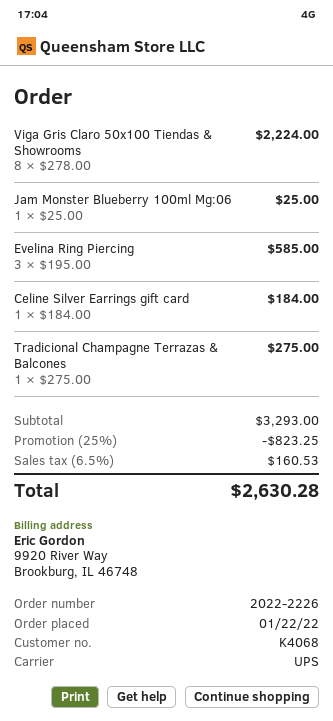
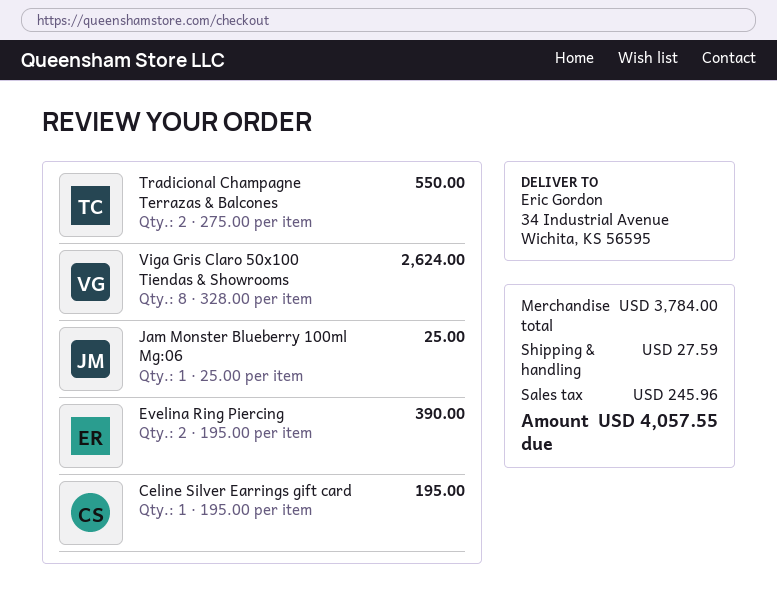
Viga Gris Claro 50x100 Tiendas & Showrooms: 8 x 278.00 = 2224.00 -> 8 x 328.00 = 2624.00
Evelina Ring Piercing: 3 x 195.00 = 585.00 -> 2 x 195.00 = 390.00
Celine Silver Earrings gift card: 1 x 184.00 = 184.00 -> 1 x 195.00 = 195.00
Tradicional Champagne Terrazas & Balcones: 1 x 275.00 = 275.00 -> 2 x 275.00 = 550.00
subtotal: 3293.00 -> 3784.00
discount: 25% = 823.25 -> none
shipping: none -> 27.59
tax: 160.53 -> 245.96
total: 2630.28 -> 4057.55

